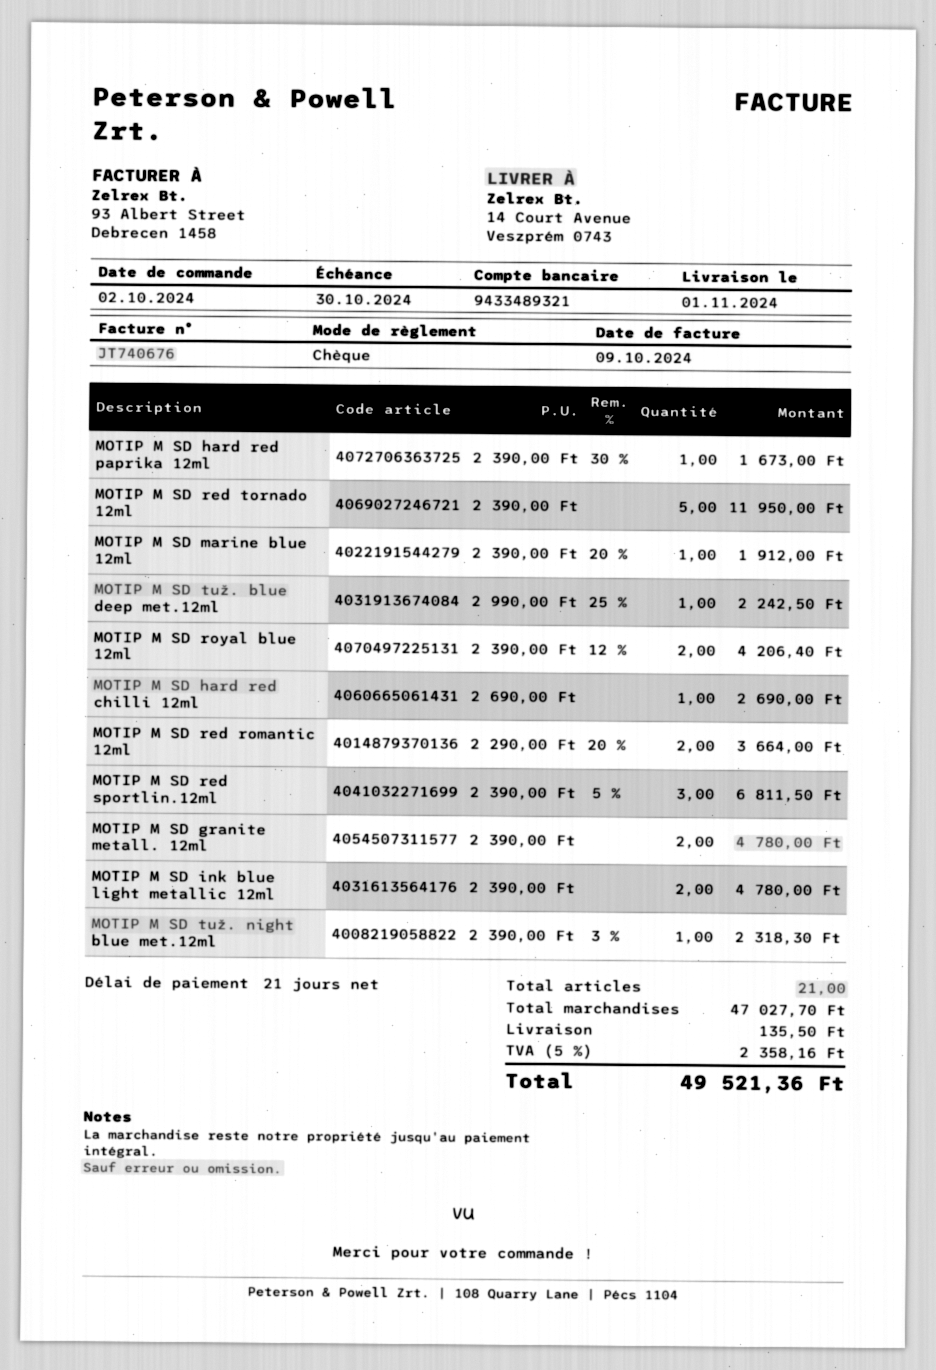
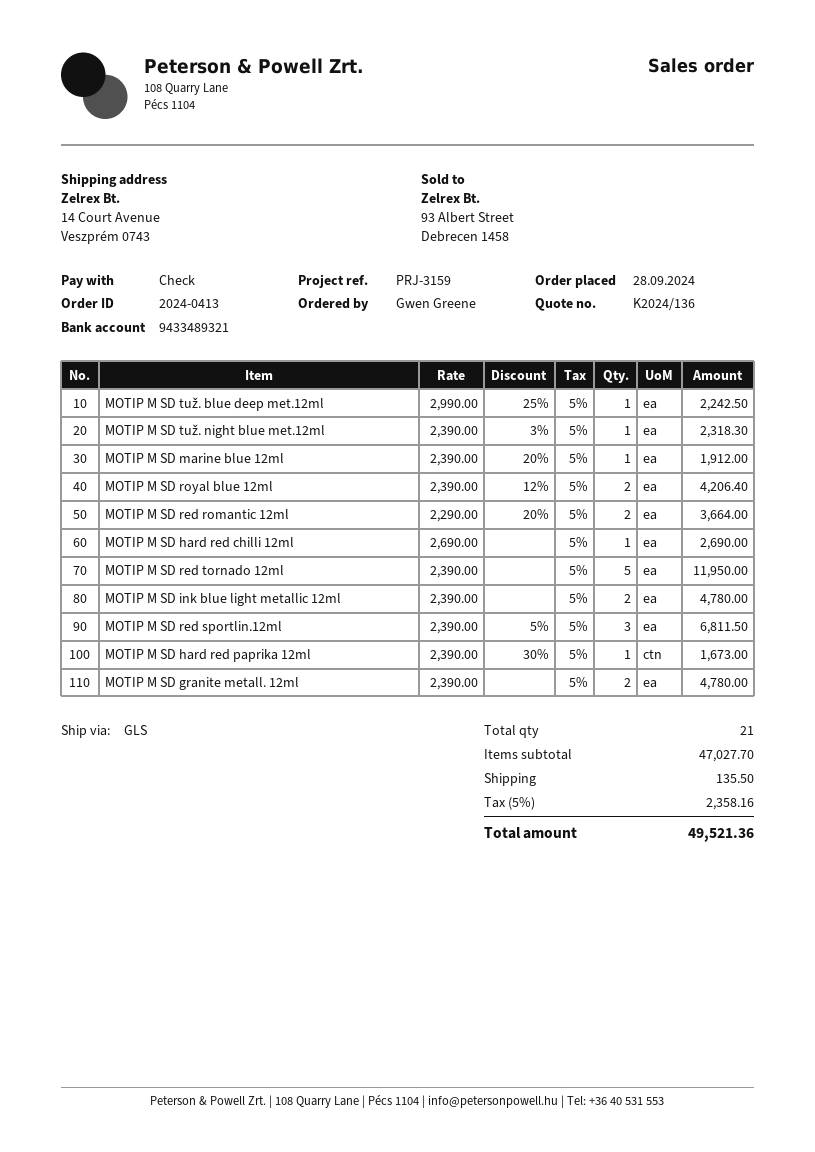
order date: 2024-10-02 -> 2024-09-28

